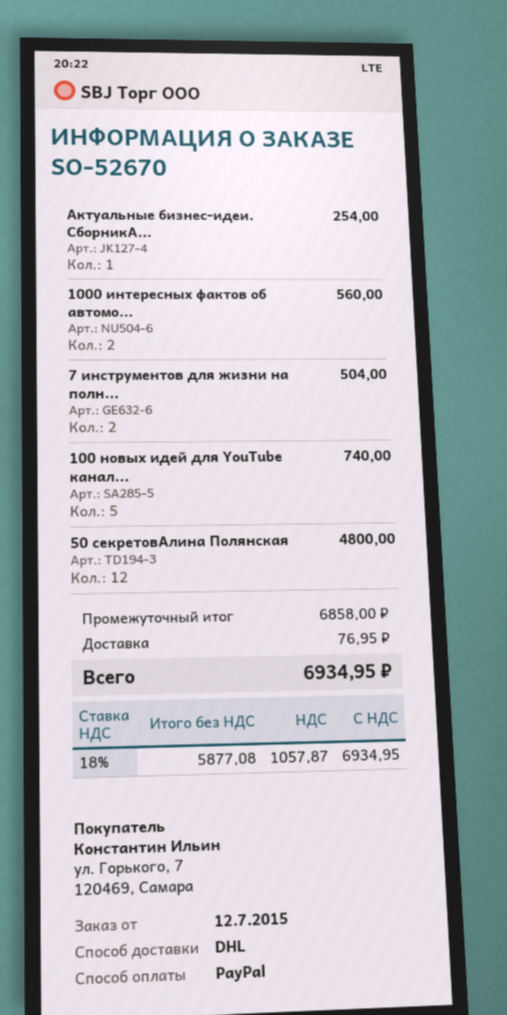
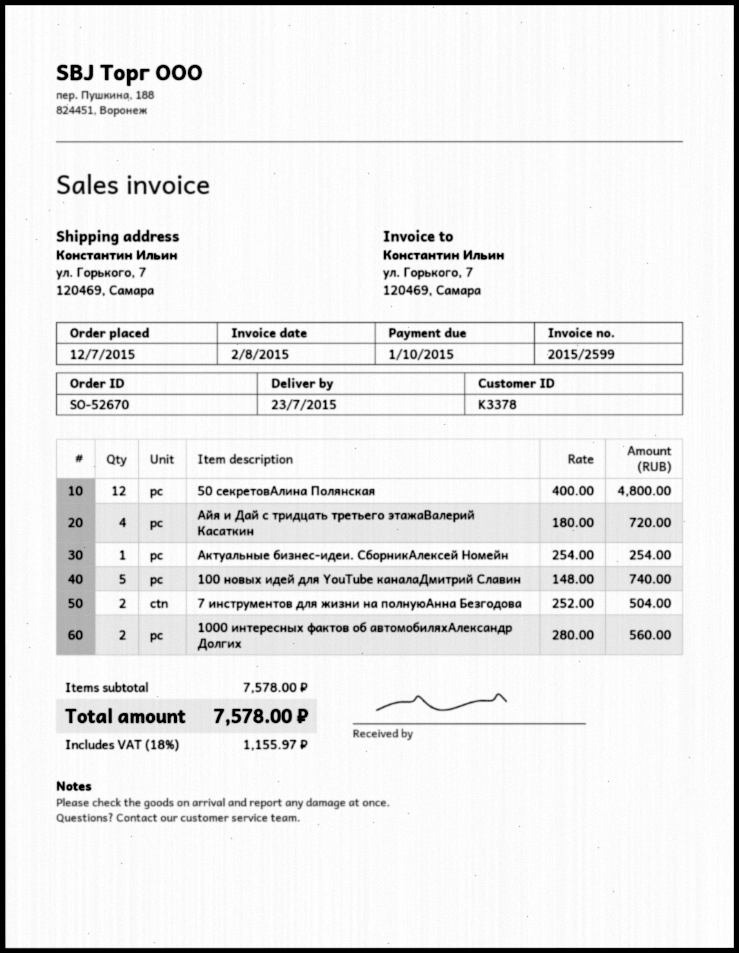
Айя и Дай с тридцать третьего этажаВалерий Касаткин: none -> 4 for 720.00
subtotal: 6858.00 -> 7578.00
shipping: 76.95 -> none
tax: 18% = 1057.87 -> 18% = 1155.97
total: 6934.95 -> 7578.00

